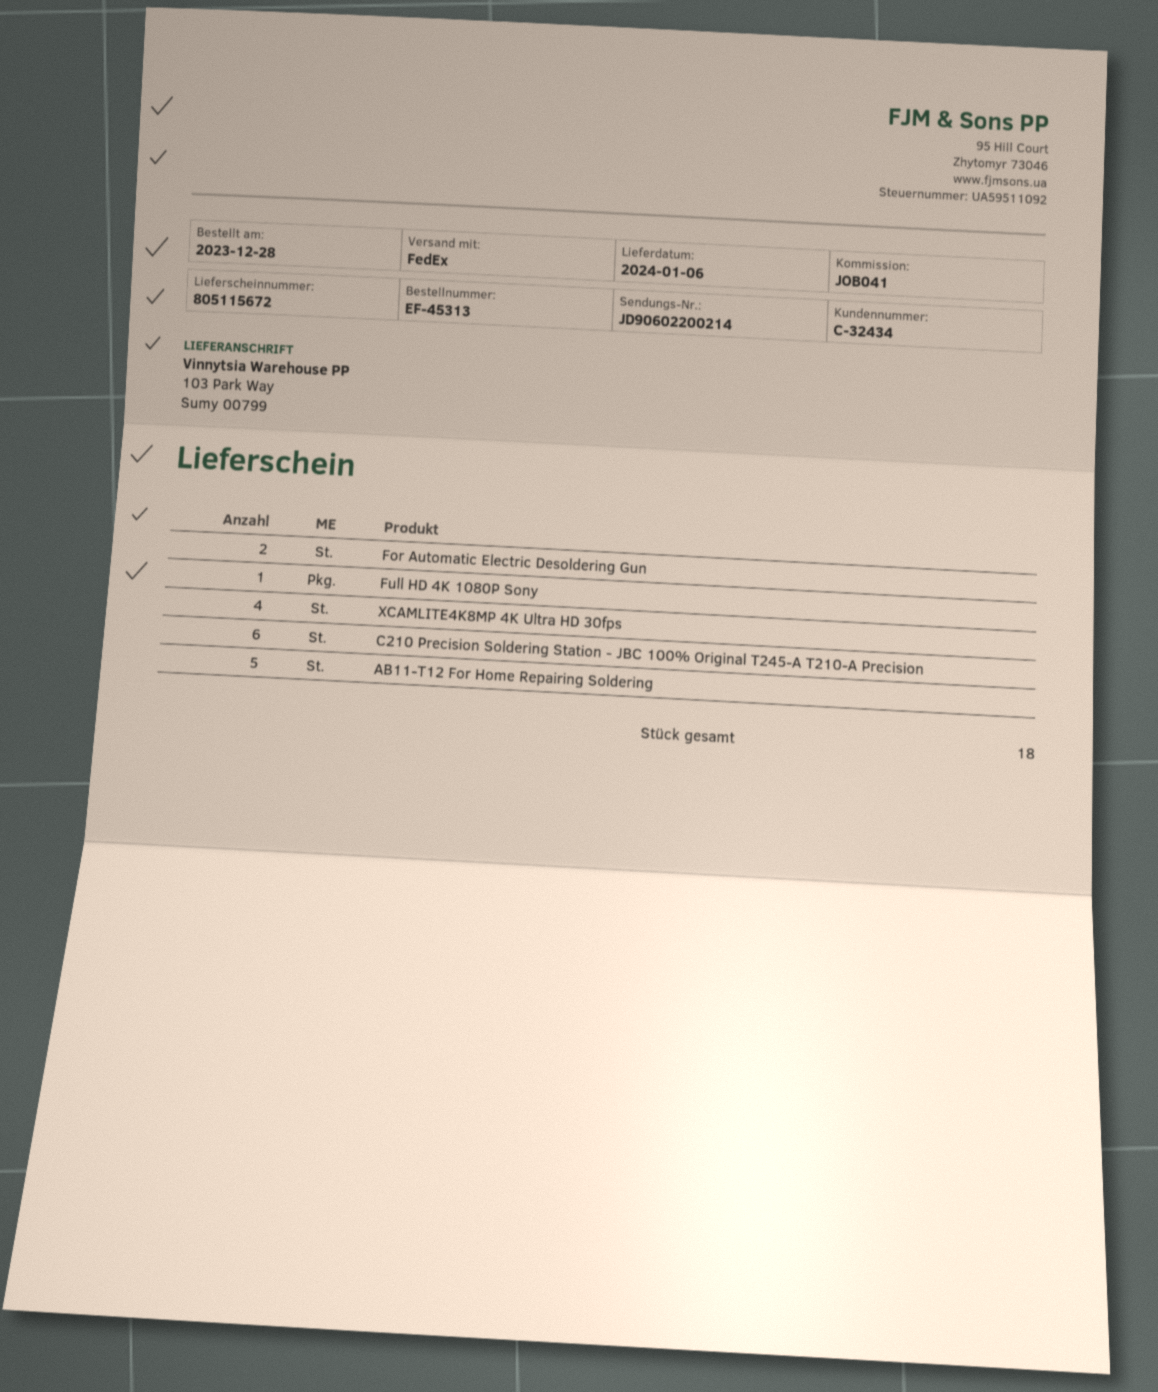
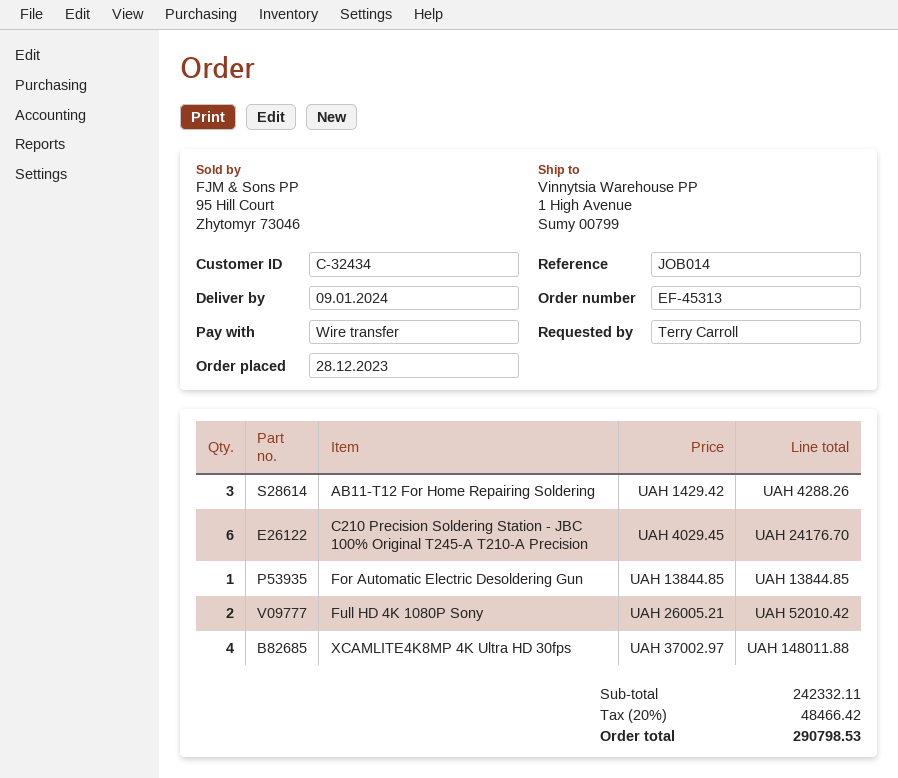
delivery date: 2024-01-06 -> 2024-01-09
reference: JOB041 -> JOB014
ship to: 103 Park Way, Sumy 00799 -> 1 High Avenue, Sumy 00799
For Automatic Electric Desoldering Gun: 2 -> 1
Full HD 4K 1080P Sony: 1 -> 2
AB11-T12 For Home Repairing Soldering: 5 -> 3

